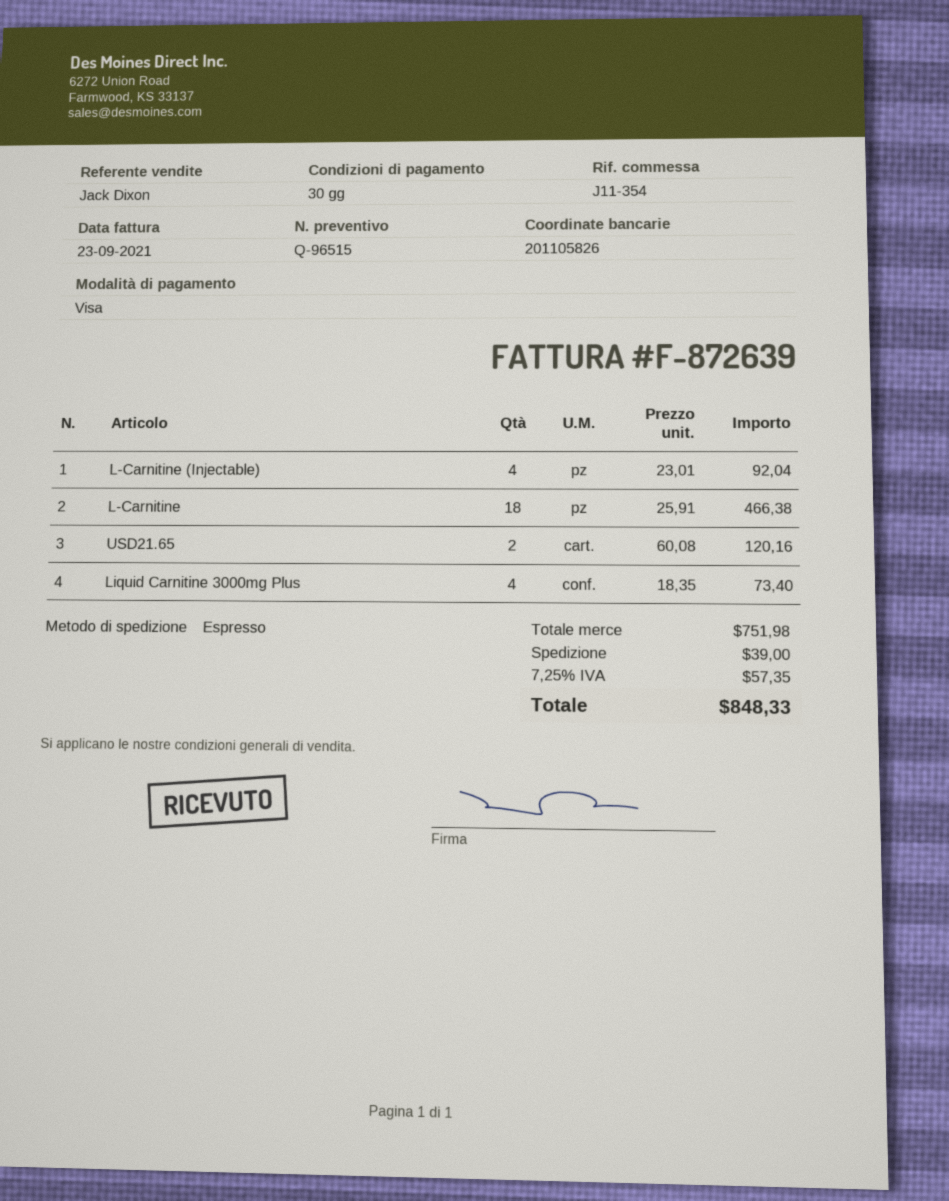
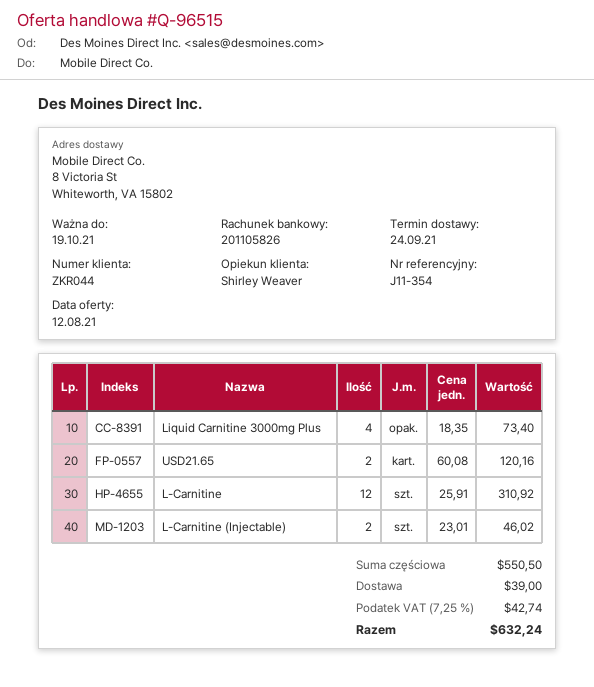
sales rep: Jack Dixon -> Shirley Weaver
L-Carnitine (Injectable): 4 x 23.01 = 92.04 -> 2 x 23.01 = 46.02
L-Carnitine: 18 x 25.91 = 466.38 -> 12 x 25.91 = 310.92
subtotal: 751.98 -> 550.50
tax: 7.25% = 57.35 -> 7.25% = 42.74
total: 848.33 -> 632.24

